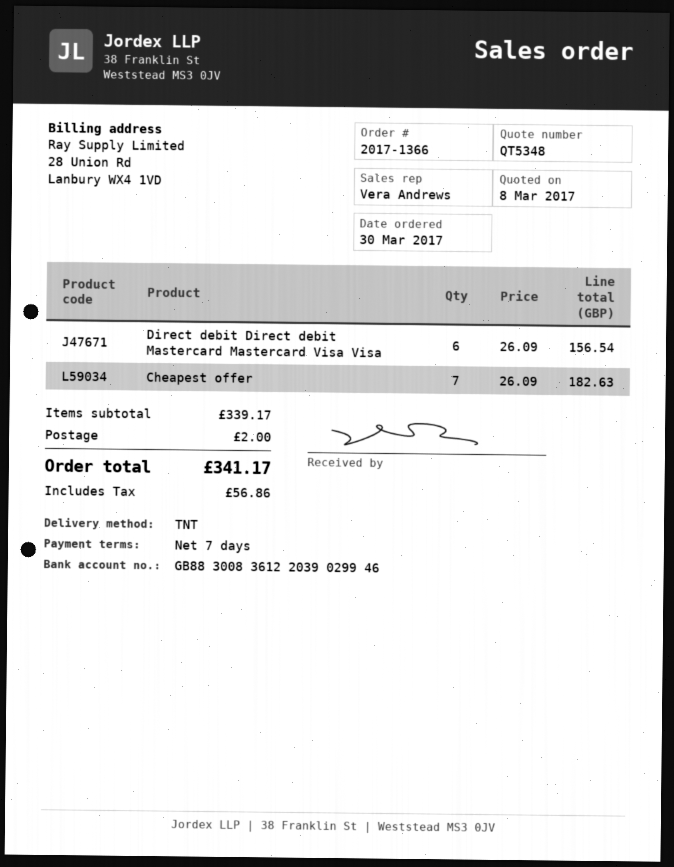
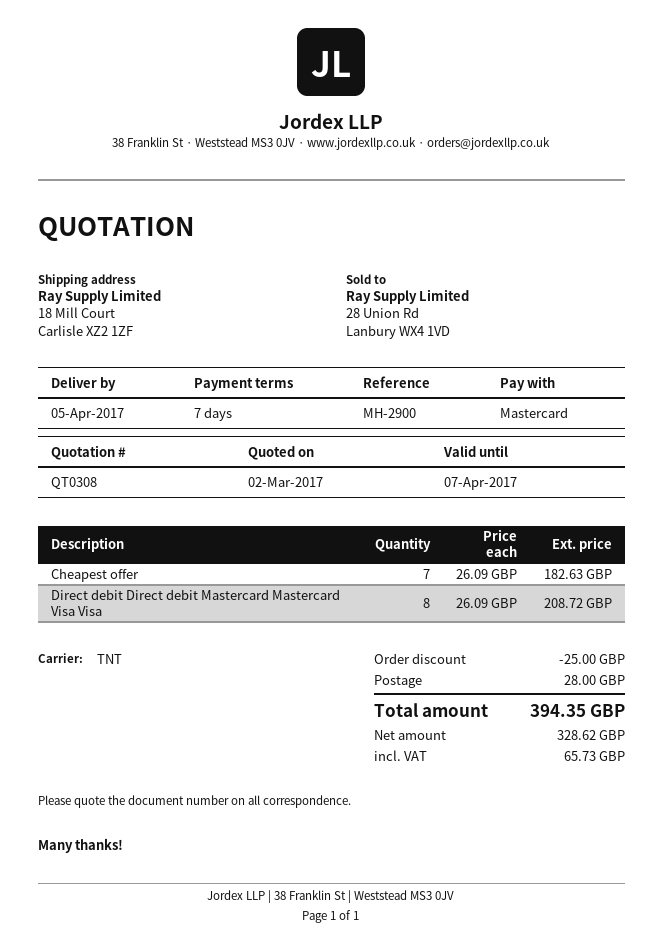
quote number: QT5348 -> QT0308
quote date: 2017-03-08 -> 2017-03-02
Direct debit Direct debit Mastercard Mastercard Visa Visa: 6 x 26.09 = 156.54 -> 8 x 26.09 = 208.72
discount: none -> 25.00
shipping: 2.00 -> 28.00
tax: 56.86 -> 65.73
total: 341.17 -> 394.35

